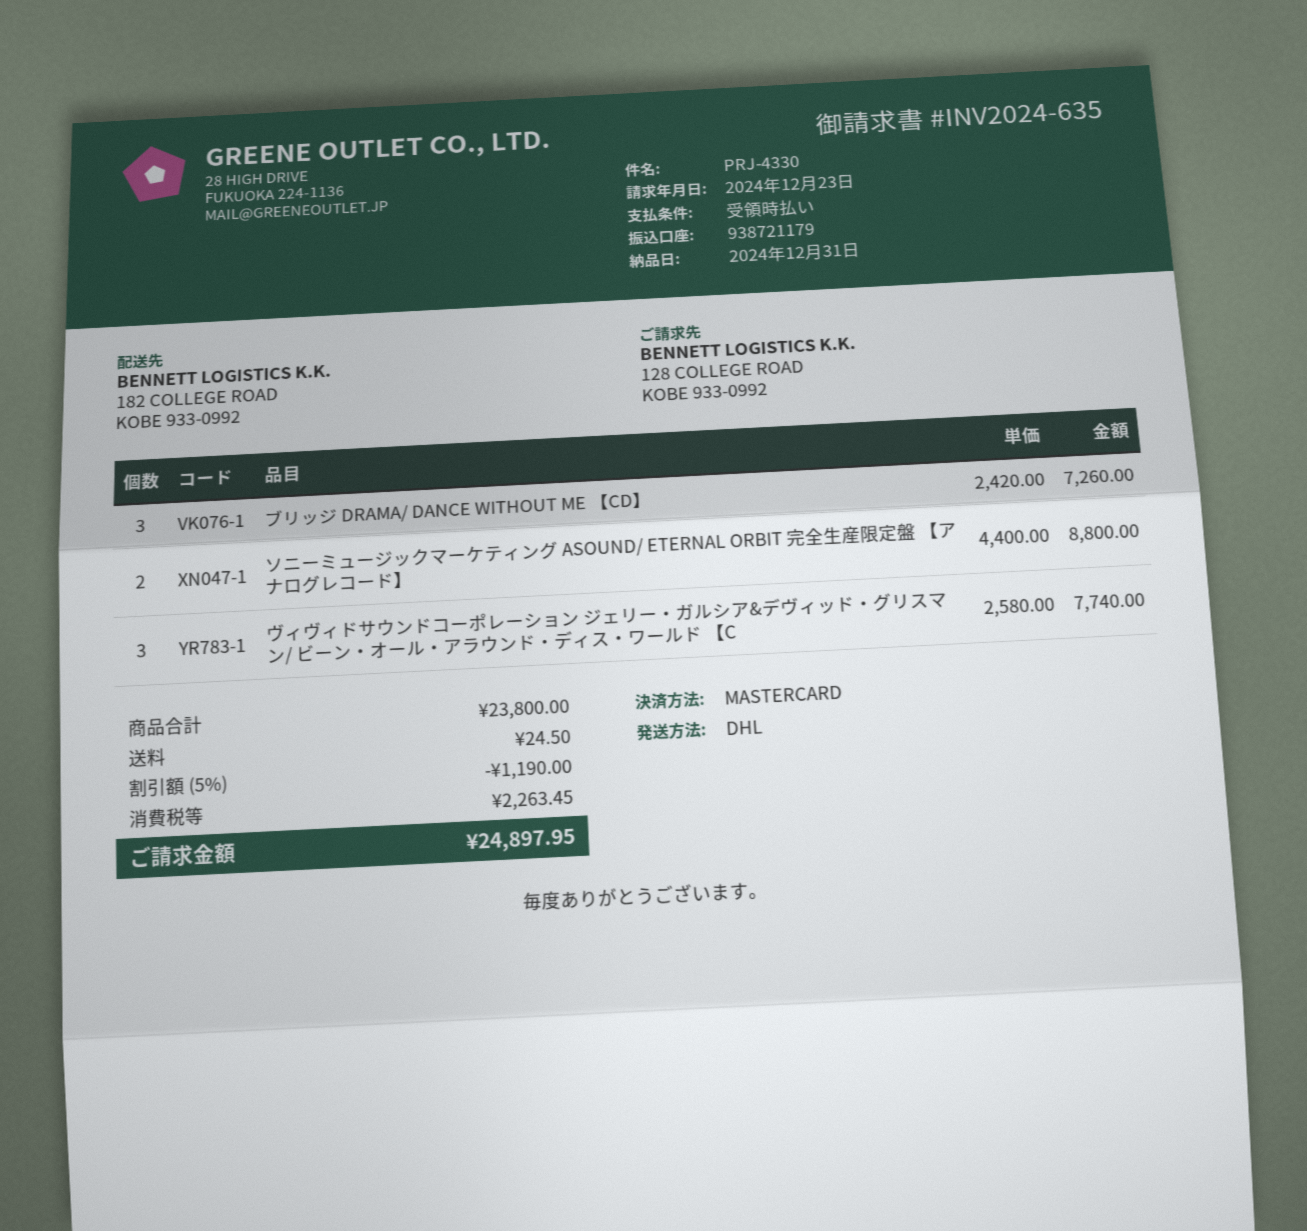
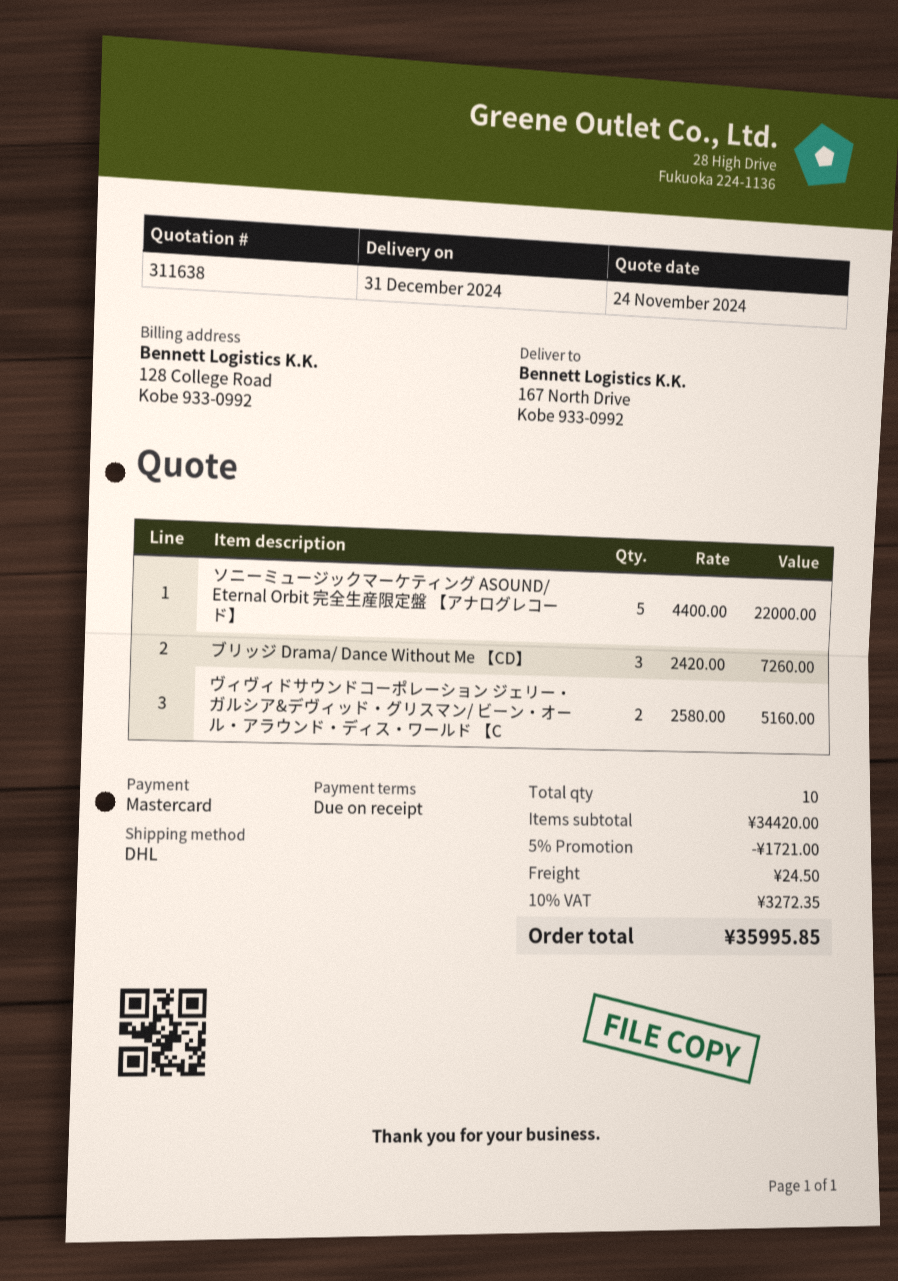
ship to: 182 COLLEGE ROAD, KOBE 933-0992 -> 167 North Drive, Kobe 933-0992
ソニーミュージックマーケティング ASOUND/ ETERNAL ORBIT 完全生産限定盤 【アナログレコード】: 2 x 4400.00 = 8800.00 -> 5 x 4400.00 = 22000.00
ヴィヴィドサウンドコーポレーション ジェリー・ガルシア&デヴィッド・グリスマン/ ビーン・オール・アラウンド・ディス・ワールド 【C: 3 x 2580.00 = 7740.00 -> 2 x 2580.00 = 5160.00
subtotal: 23800.00 -> 34420.00
discount: 5% = 1190.00 -> 5% = 1721.00
tax: 2263.45 -> 3272.35
total: 24897.95 -> 35995.85

